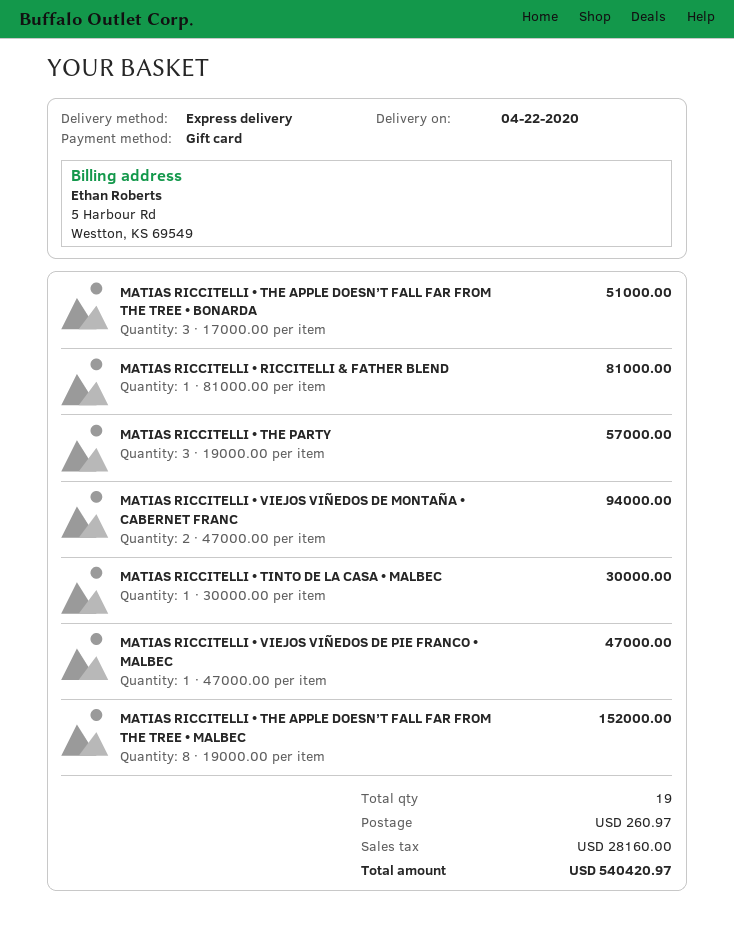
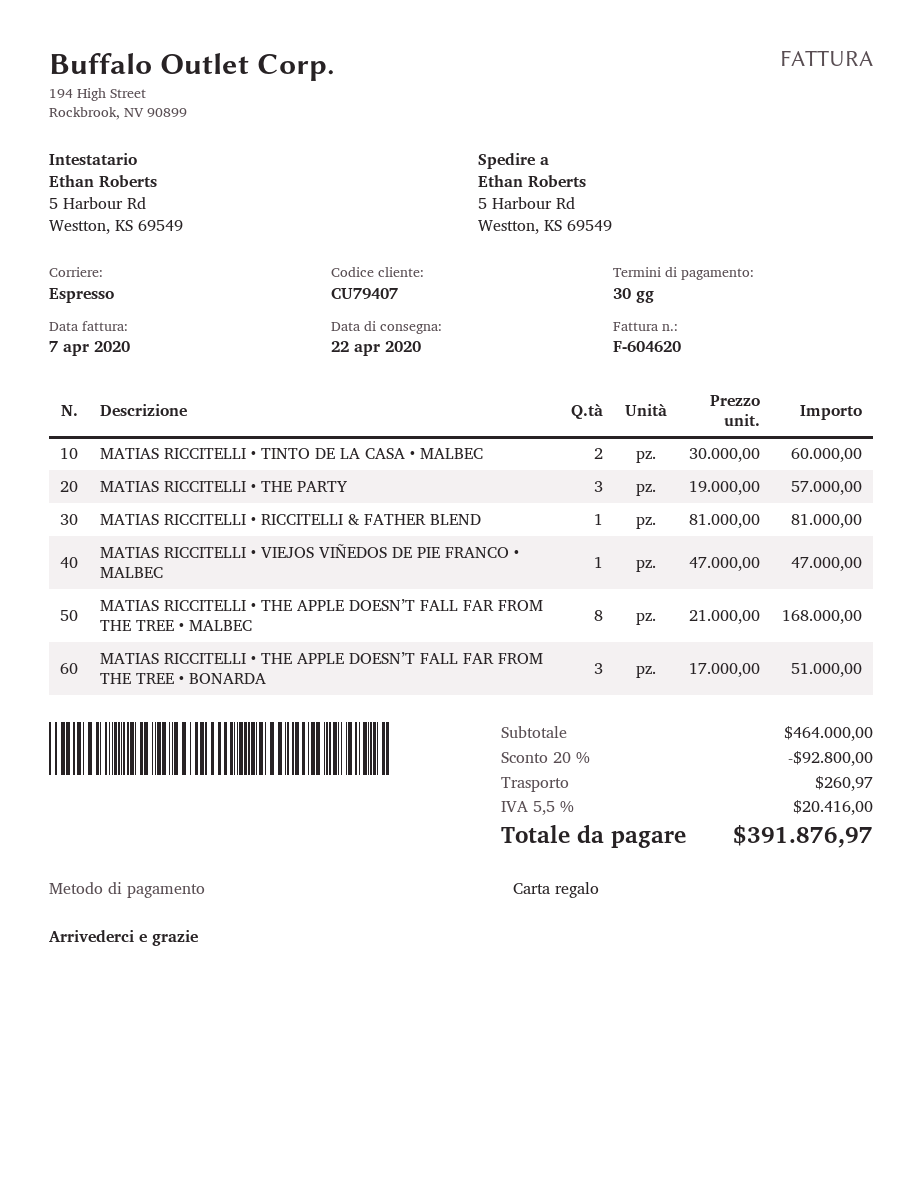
MATIAS RICCITELLI • VIEJOS VIÑEDOS DE MONTAÑA • CABERNET FRANC: 2 x 47000.00 = 94000.00 -> none
MATIAS RICCITELLI • TINTO DE LA CASA • MALBEC: 1 x 30000.00 = 30000.00 -> 2 x 30000.00 = 60000.00
MATIAS RICCITELLI • THE APPLE DOESN’T FALL FAR FROM THE TREE • MALBEC: 8 x 19000.00 = 152000.00 -> 8 x 21000.00 = 168000.00
discount: none -> 20% = 92800.00
tax: 28160.00 -> 20416.00
total: 540420.97 -> 391876.97

